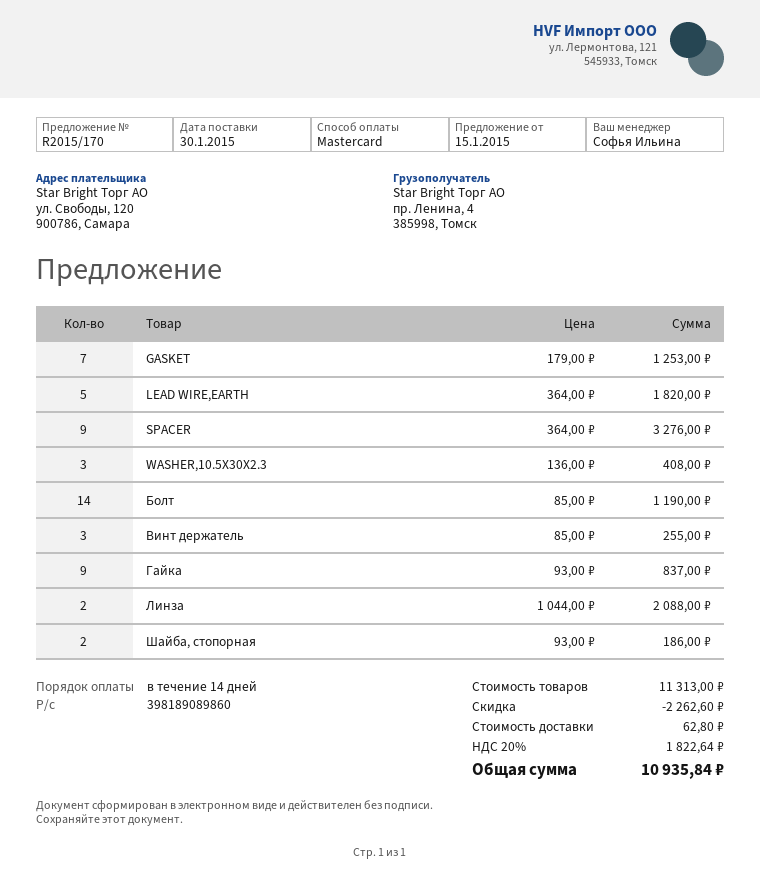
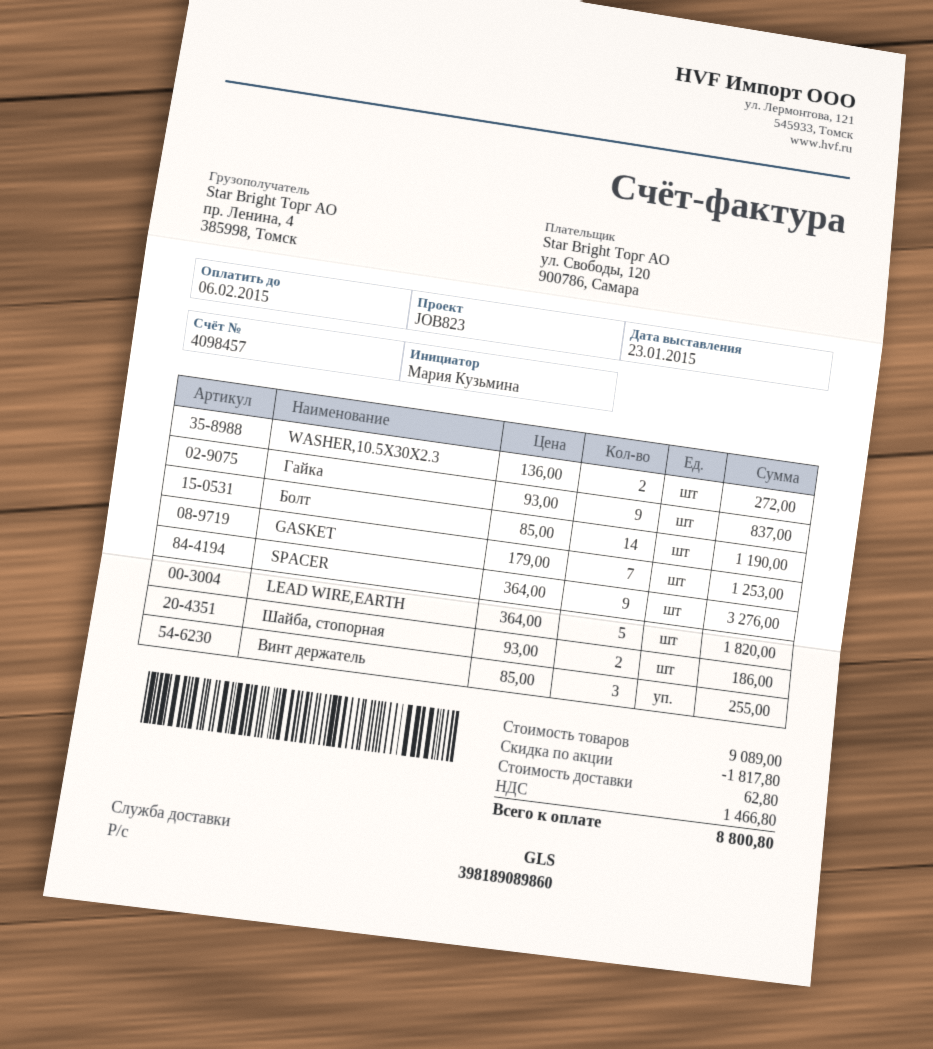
WASHER,10.5X30X2.3: 3 x 136.00 = 408.00 -> 2 x 136.00 = 272.00
Линза: 2 x 1044.00 = 2088.00 -> none
subtotal: 11313.00 -> 9089.00
discount: 2262.60 -> 1817.80
tax: 1822.64 -> 1466.80
total: 10935.84 -> 8800.80

